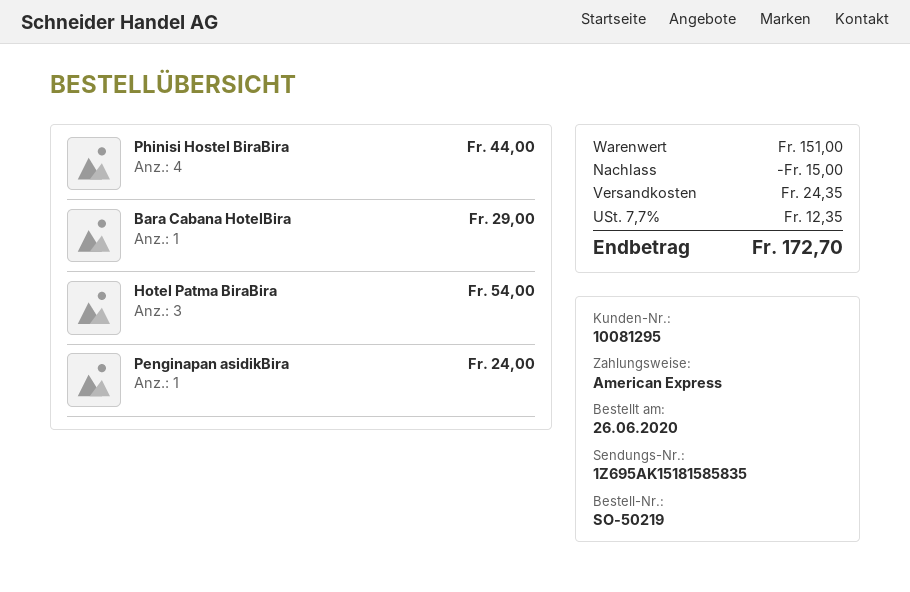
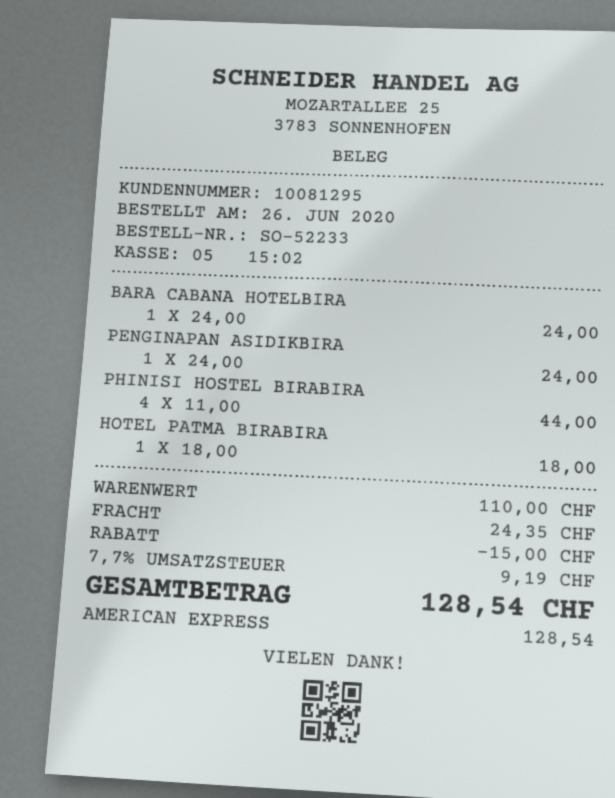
order number: SO-50219 -> SO-52233
Bara Cabana HotelBira: 1 for 29.00 -> 1 for 24.00
Hotel Patma BiraBira: 3 for 54.00 -> 1 for 18.00
subtotal: 151.00 -> 110.00
tax: 7.7% = 12.35 -> 7.7% = 9.19
total: 172.70 -> 128.54

